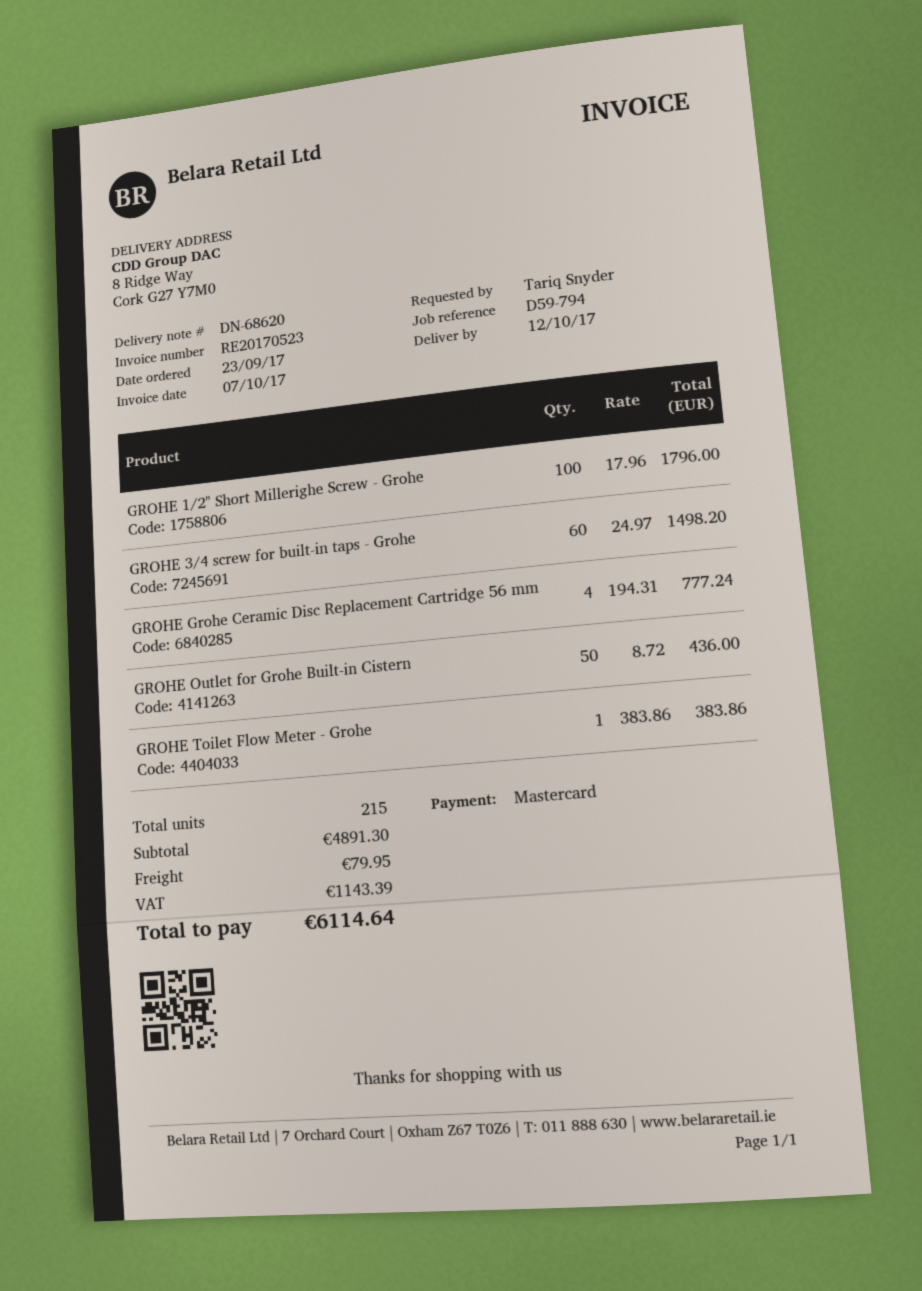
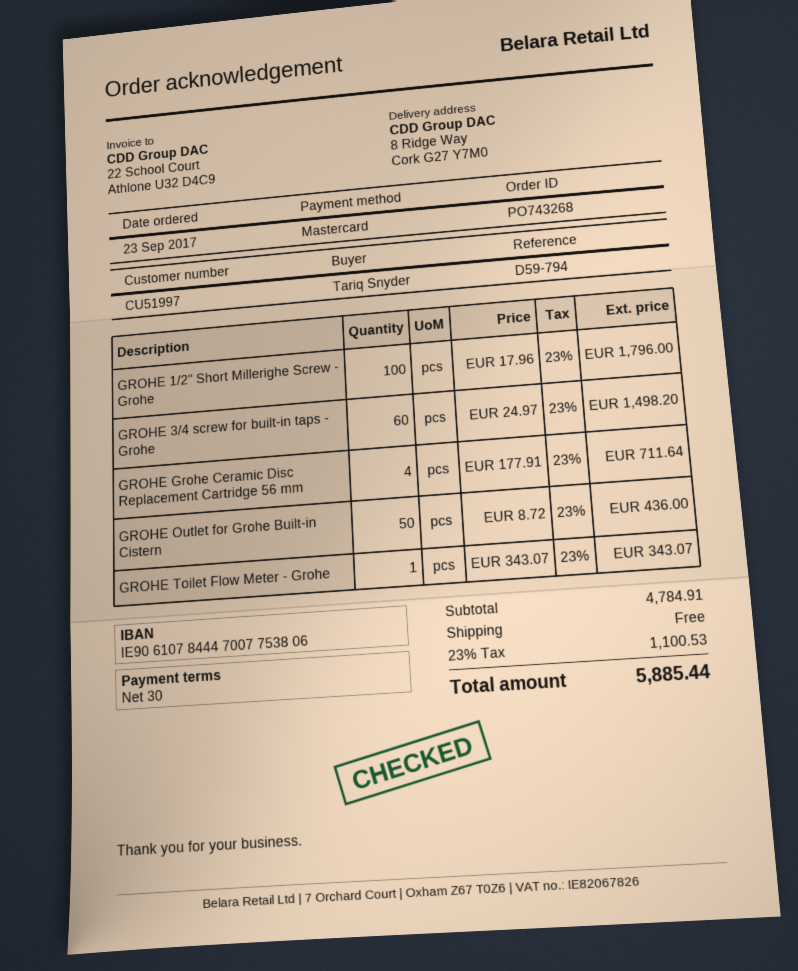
GROHE Grohe Ceramic Disc Replacement Cartridge 56 mm: 4 x 194.31 = 777.24 -> 4 x 177.91 = 711.64
GROHE Toilet Flow Meter - Grohe: 1 x 383.86 = 383.86 -> 1 x 343.07 = 343.07
subtotal: 4891.30 -> 4784.91
shipping: 79.95 -> 0.00
tax: 1143.39 -> 1100.53
total: 6114.64 -> 5885.44

